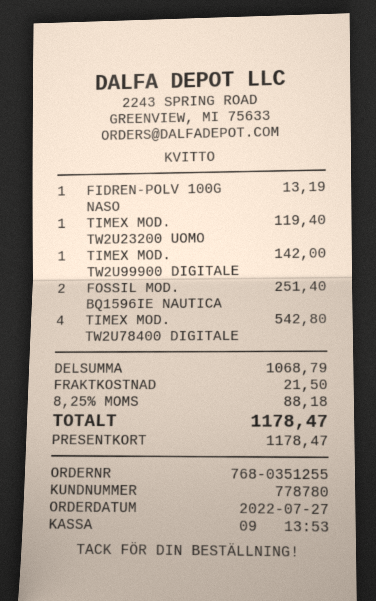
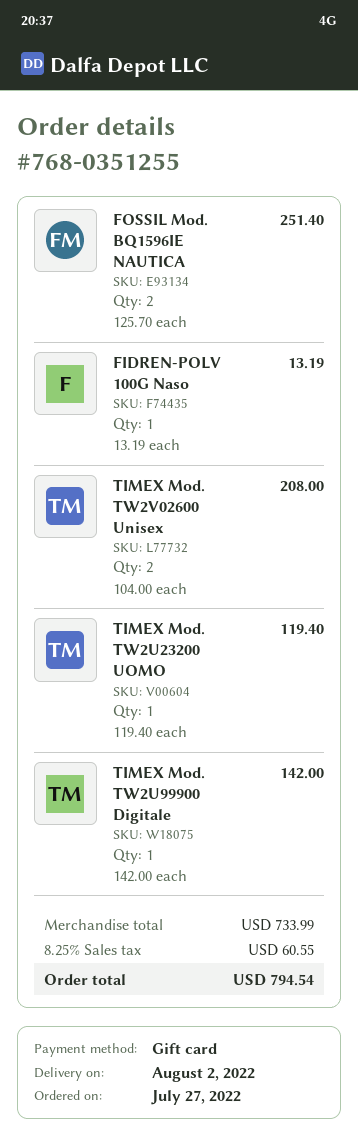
TIMEX MOD. TW2U78400 DIGITALE: 4 for 542.80 -> none
TIMEX Mod. TW2V02600 Unisex: none -> 2 for 208.00
subtotal: 1068.79 -> 733.99
shipping: 21.50 -> none
tax: 8.25% = 88.18 -> 8.25% = 60.55
total: 1178.47 -> 794.54

